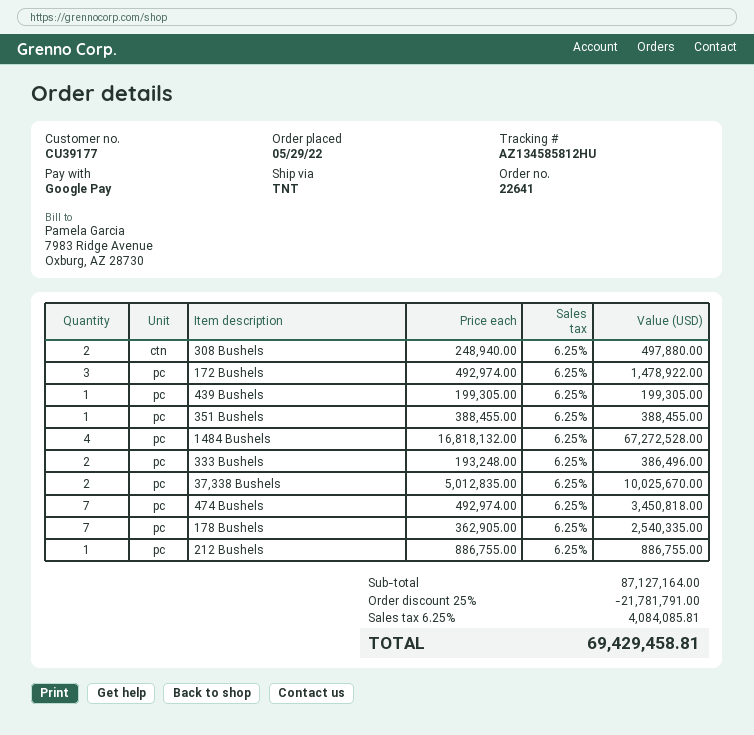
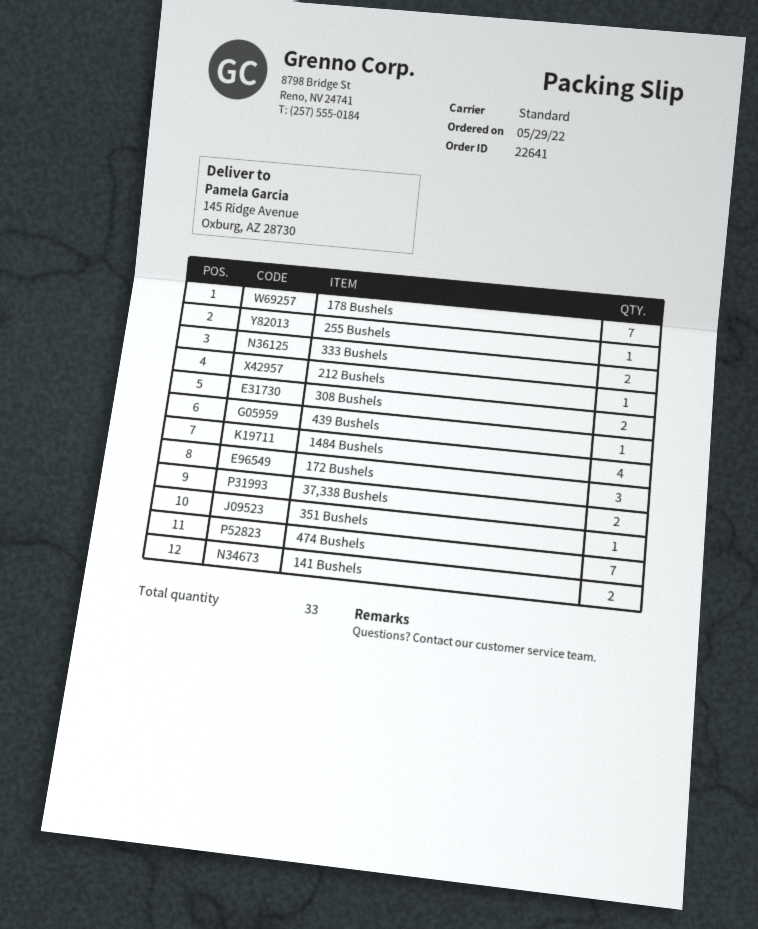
shipping method: TNT -> standard
255 Bushels: none -> 1
141 Bushels: none -> 2

